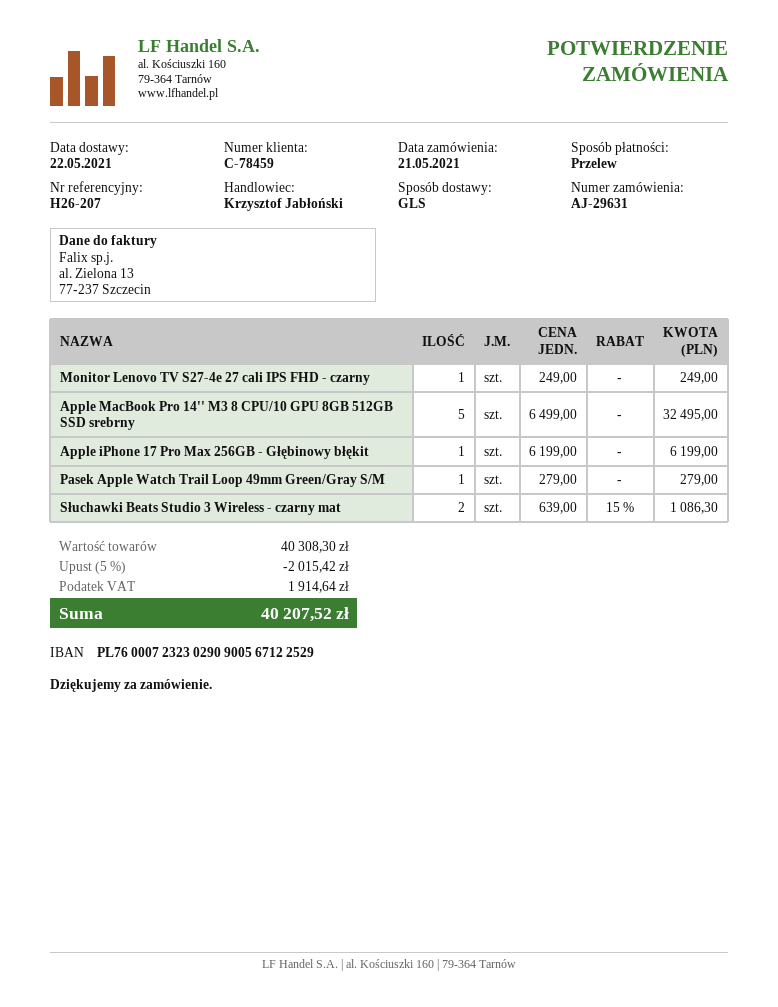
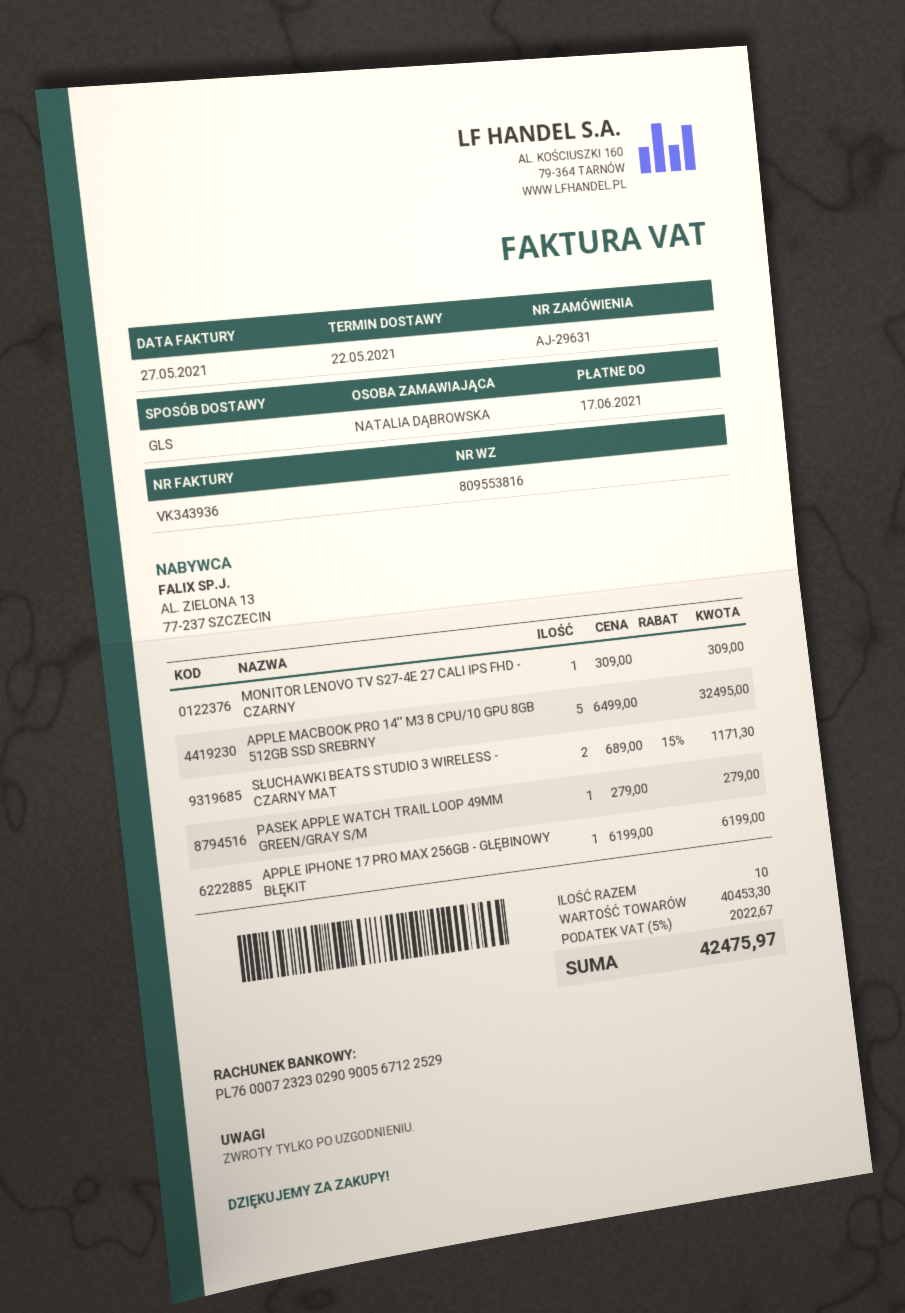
Monitor Lenovo TV S27-4e 27 cali IPS FHD - czarny: 1 x 249.00 = 249.00 -> 1 x 309.00 = 309.00
Słuchawki Beats Studio 3 Wireless - czarny mat: 2 x 639.00 - 15% = 1086.30 -> 2 x 689.00 - 15% = 1171.30
subtotal: 40308.30 -> 40453.30
discount: 5% = 2015.42 -> none
tax: 1914.64 -> 2022.67
total: 40207.52 -> 42475.97

